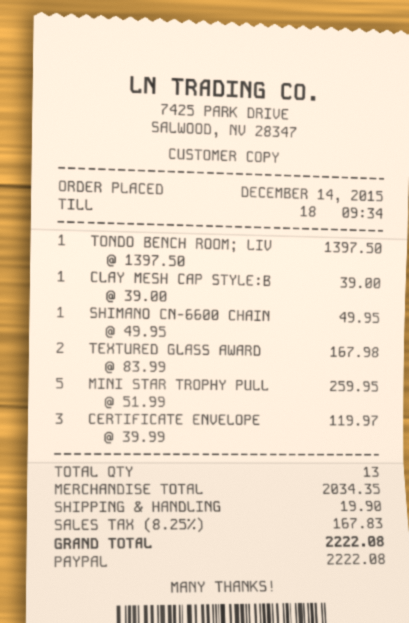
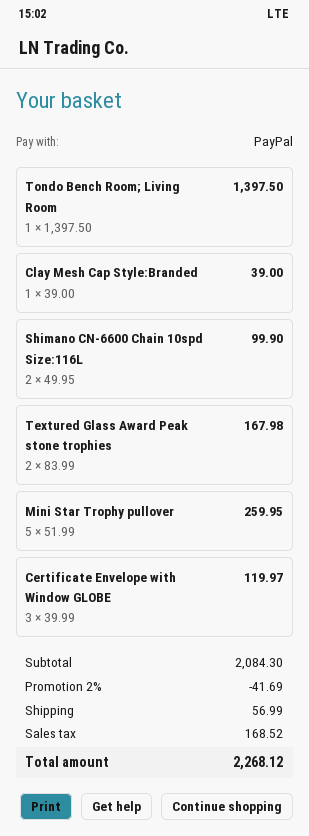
SHIMANO CN-6600 CHAIN: 1 x 49.95 = 49.95 -> 2 x 49.95 = 99.90
subtotal: 2034.35 -> 2084.30
discount: none -> 2% = 41.69
shipping: 19.90 -> 56.99
tax: 167.83 -> 168.52
total: 2222.08 -> 2268.12

